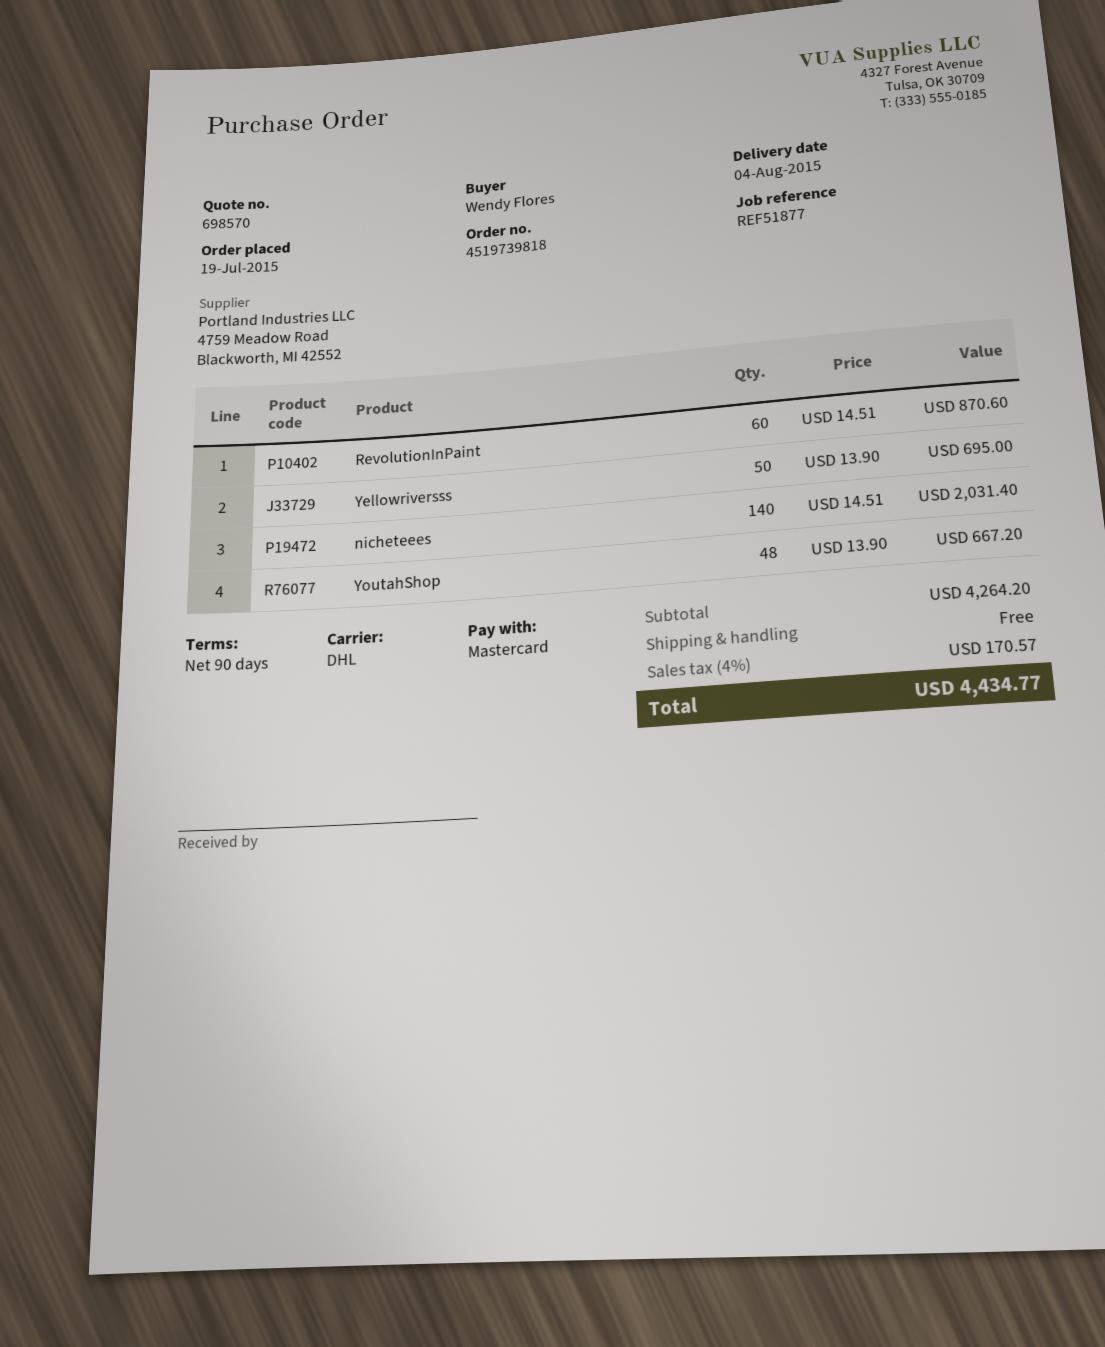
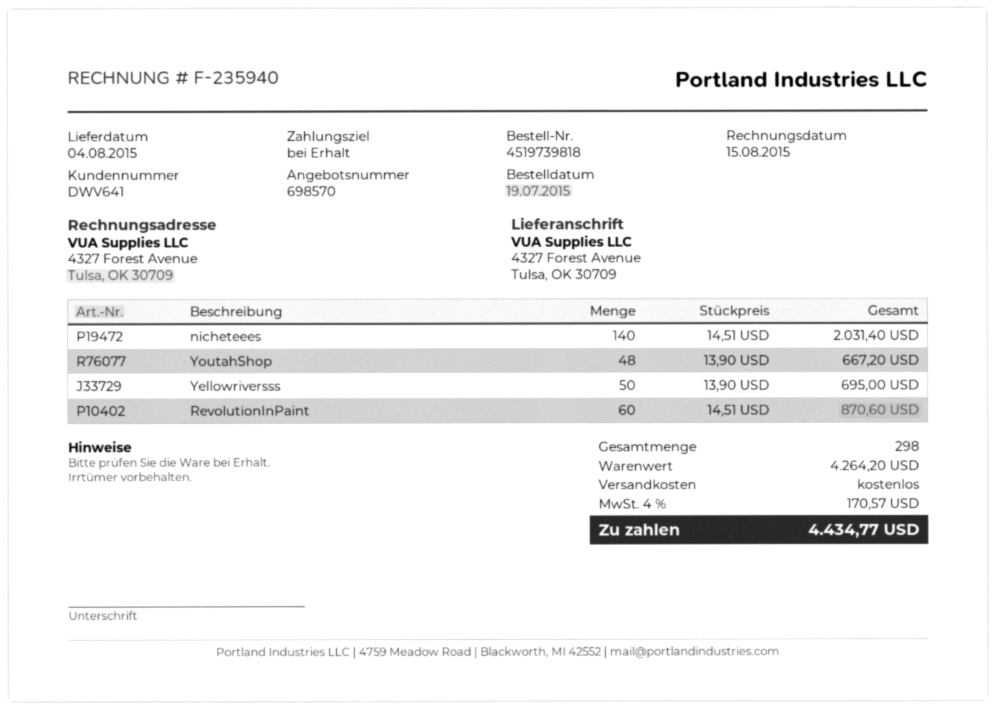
payment terms: 90 days -> on receipt

